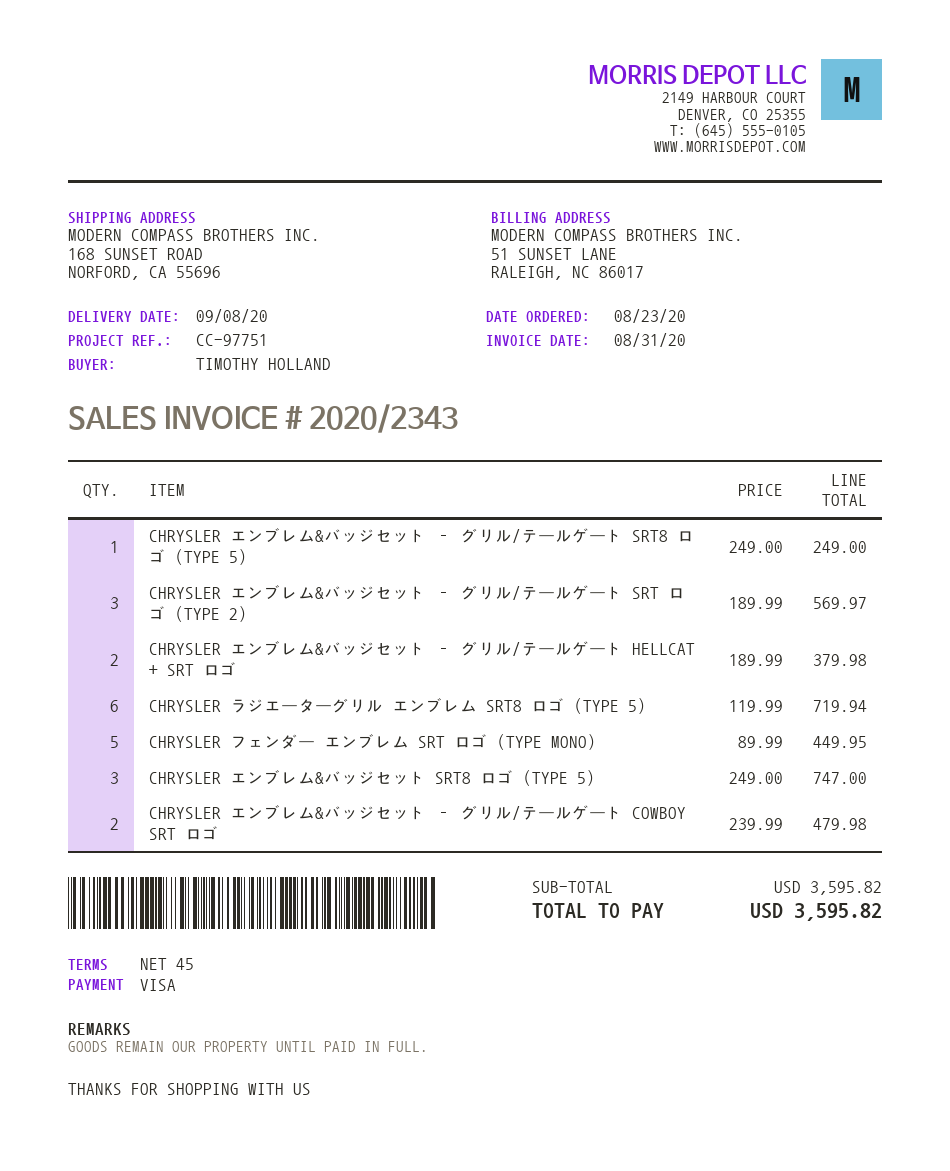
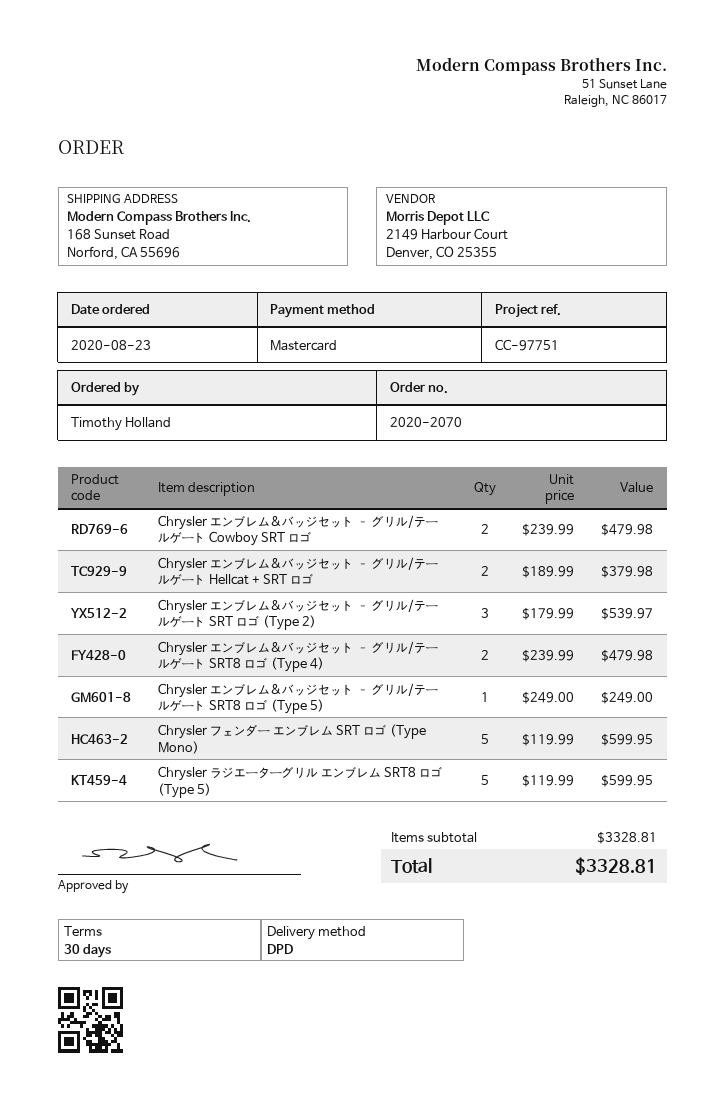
payment terms: 45 days -> 30 days
payment method: Visa -> Mastercard
CHRYSLER エンブレム&バッジセット – グリル/テールゲート SRT ロゴ (TYPE 2): 3 x 189.99 = 569.97 -> 3 x 179.99 = 539.97
CHRYSLER ラジエーターグリル エンブレム SRT8 ロゴ (TYPE 5): 6 x 119.99 = 719.94 -> 5 x 119.99 = 599.95
CHRYSLER フェンダー エンブレム SRT ロゴ (TYPE MONO): 5 x 89.99 = 449.95 -> 5 x 119.99 = 599.95
CHRYSLER エンブレム&バッジセット SRT8 ロゴ (TYPE 5): 3 x 249.00 = 747.00 -> none
Chrysler エンブレム&バッジセット – グリル/テールゲート SRT8 ロゴ (Type 4): none -> 2 x 239.99 = 479.98
subtotal: 3595.82 -> 3328.81
total: 3595.82 -> 3328.81

